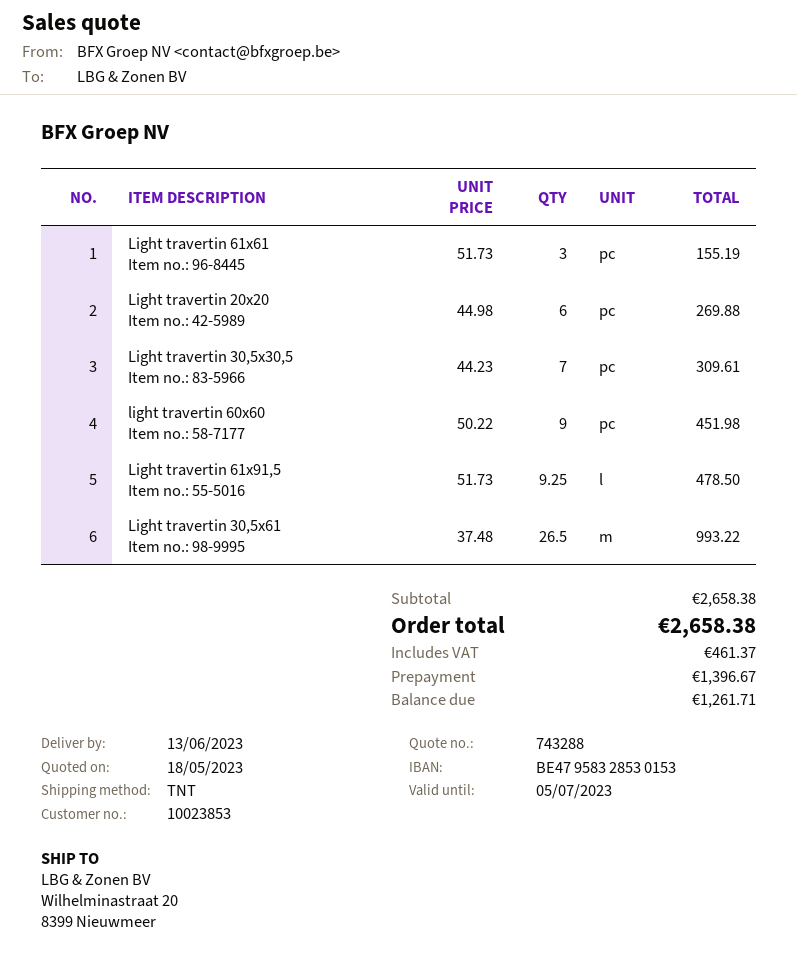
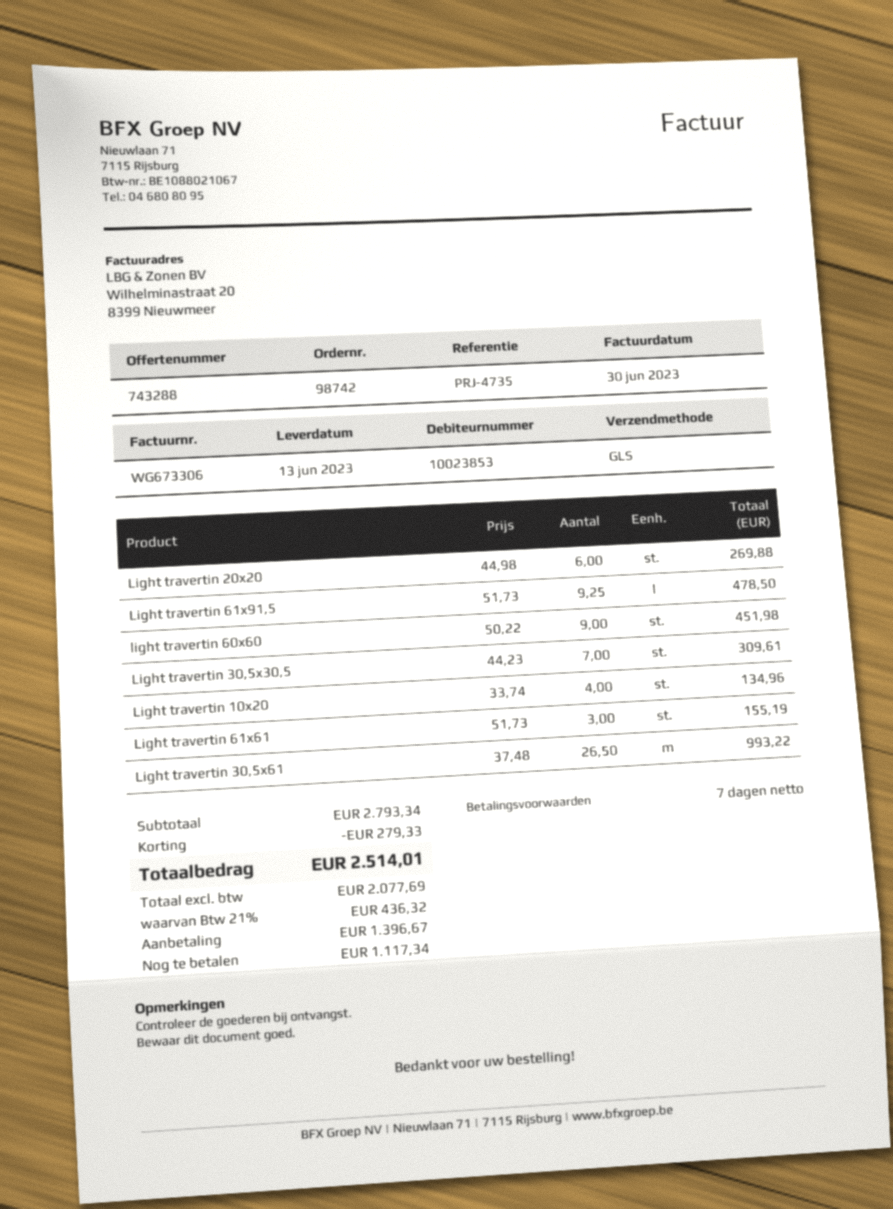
shipping method: TNT -> GLS
Light travertin 10x20: none -> 4 x 33.74 = 134.96
subtotal: 2658.38 -> 2793.34
discount: none -> 279.33
tax: 461.37 -> 436.32
total: 2658.38 -> 2514.01
balance: 1261.71 -> 1117.34

